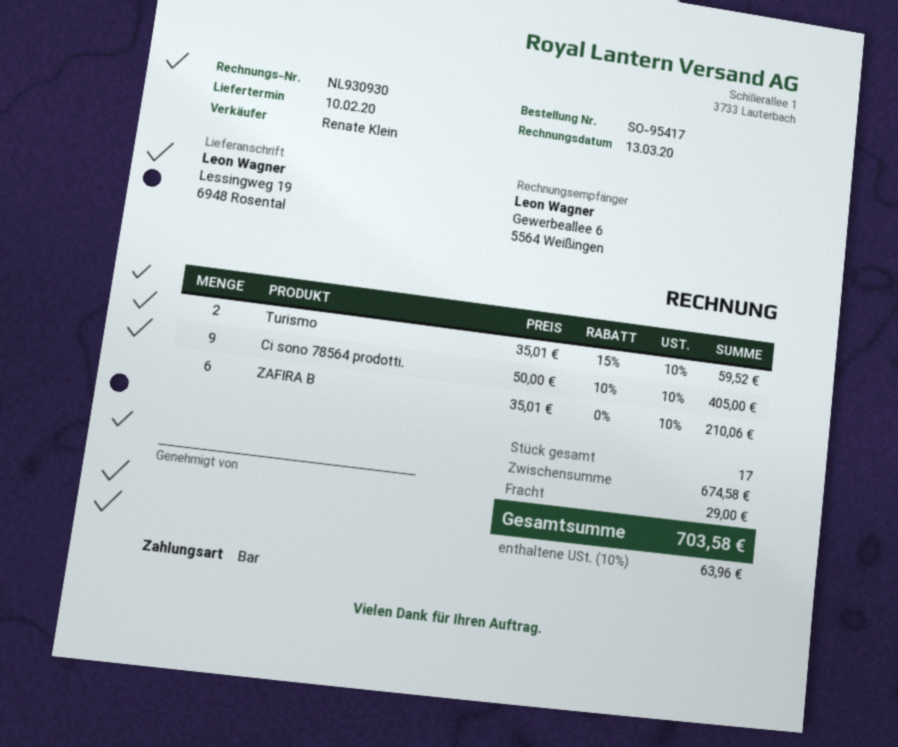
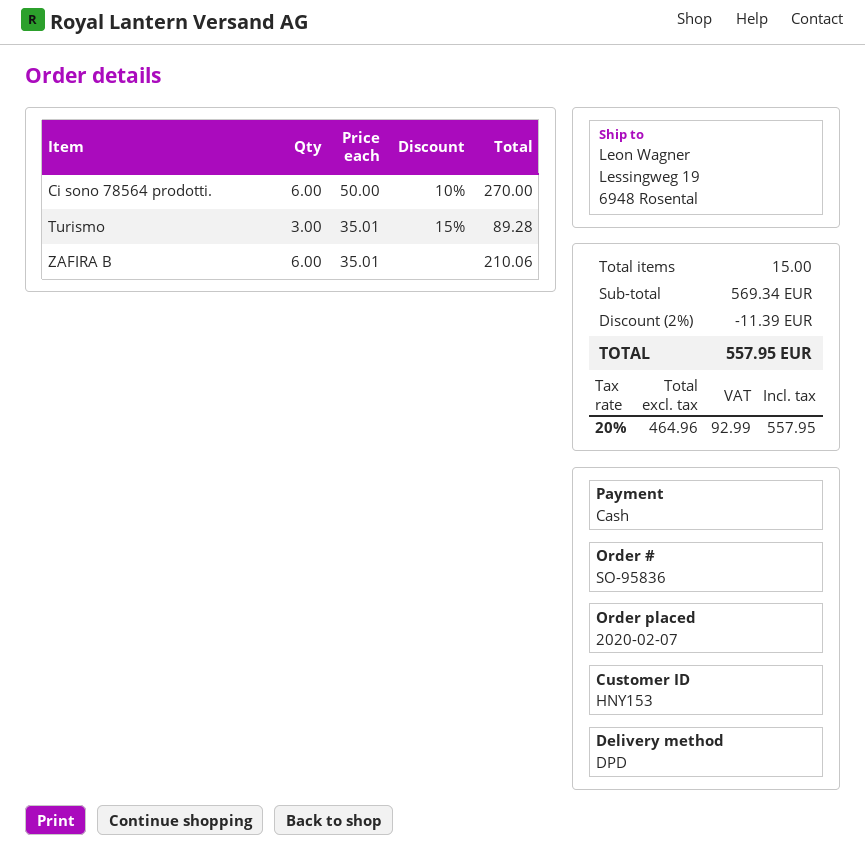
order number: SO-95417 -> SO-95836
Turismo: 2 x 35.01 - 15% = 59.52 -> 3 x 35.01 - 15% = 89.28
Ci sono 78564 prodotti.: 9 x 50.00 - 10% = 405.00 -> 6 x 50.00 - 10% = 270.00
total quantity: 17 -> 15
subtotal: 674.58 -> 569.34
discount: none -> 2% = 11.39
shipping: 29.00 -> none
tax: 10% = 63.96 -> 20% = 92.99
total: 703.58 -> 557.95

